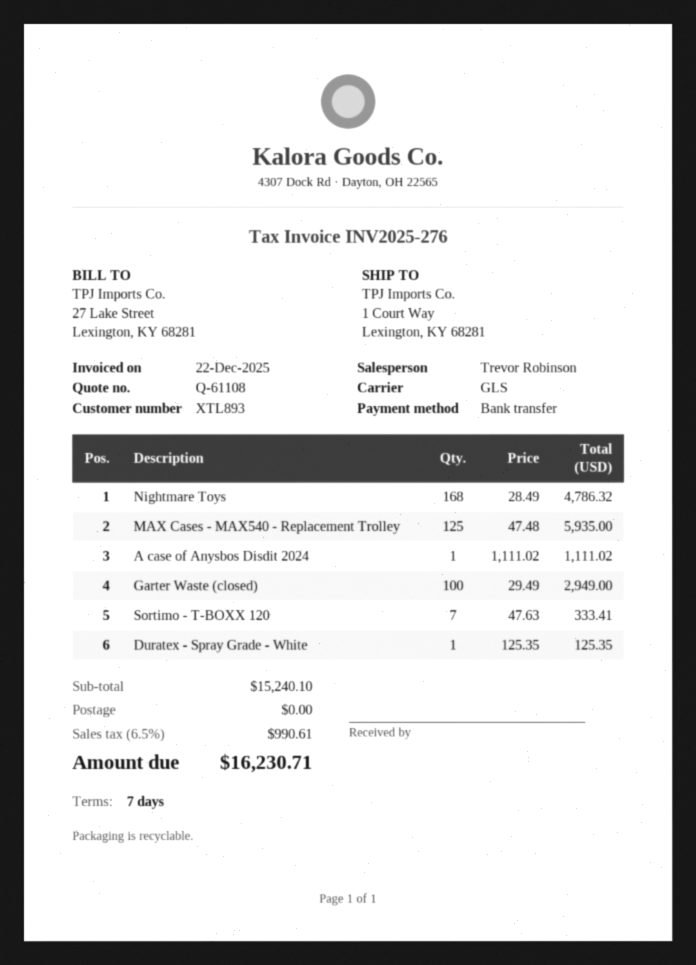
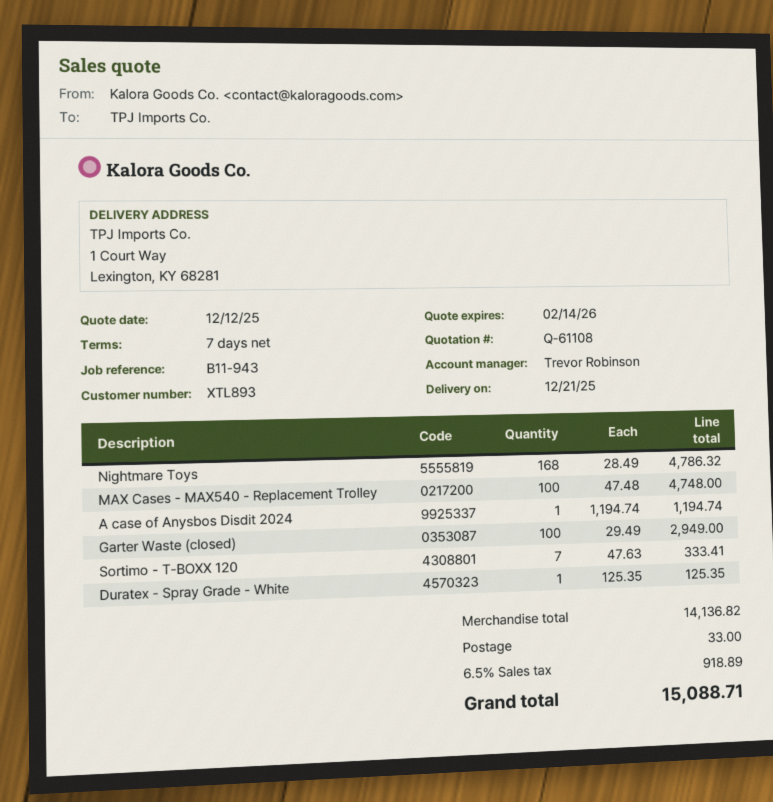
MAX Cases - MAX540 - Replacement Trolley: 125 x 47.48 = 5935.00 -> 100 x 47.48 = 4748.00
A case of Anysbos Disdit 2024: 1 x 1111.02 = 1111.02 -> 1 x 1194.74 = 1194.74
subtotal: 15240.10 -> 14136.82
shipping: 0.00 -> 33.00
tax: 6.5% = 990.61 -> 6.5% = 918.89
total: 16230.71 -> 15088.71

